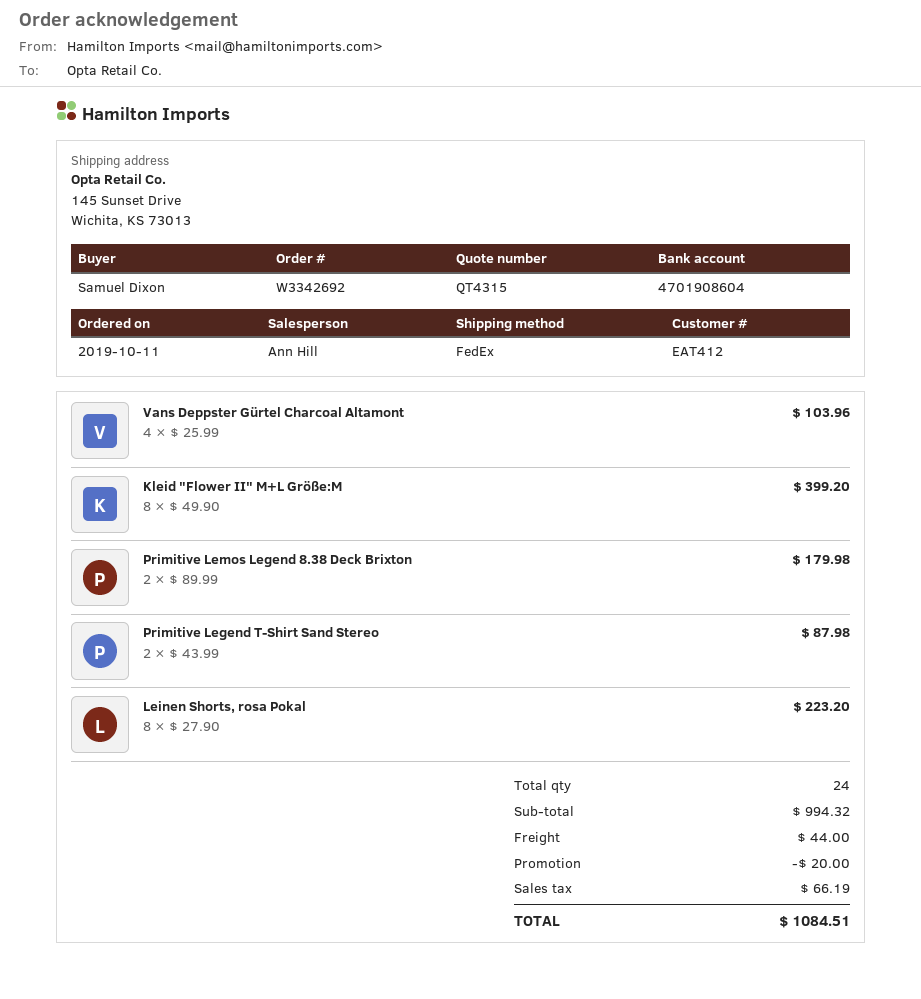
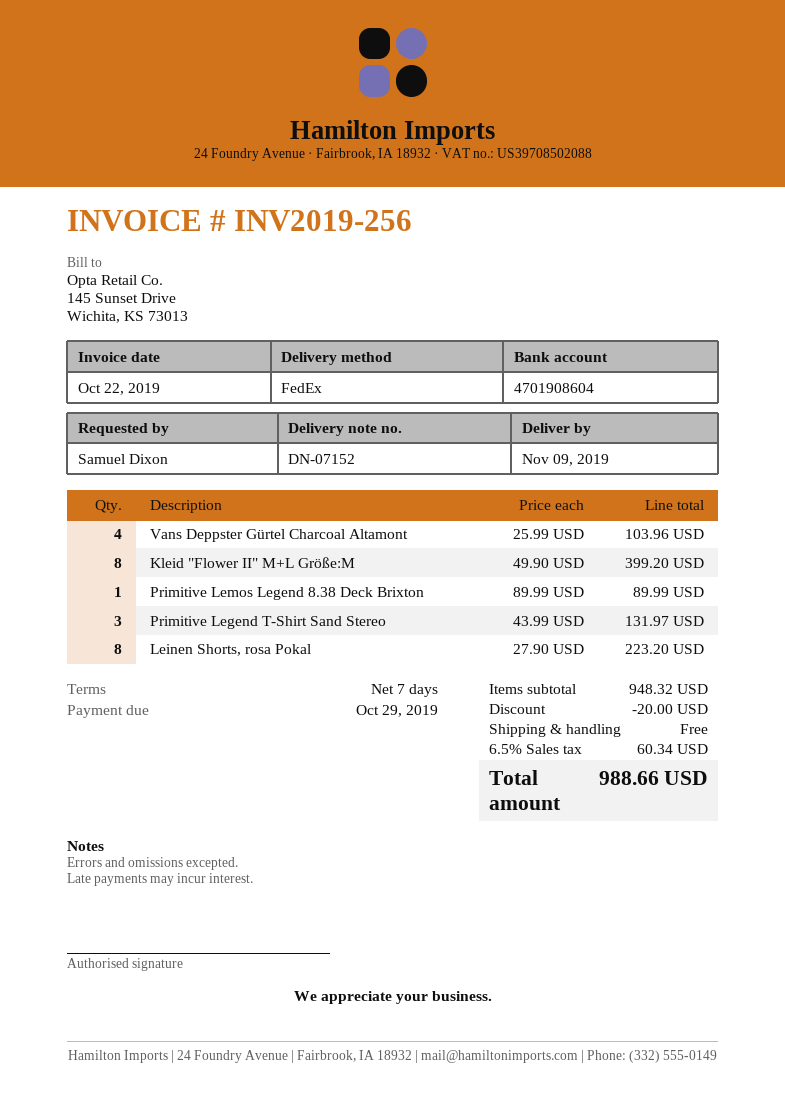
Primitive Lemos Legend 8.38 Deck Brixton: 2 x 89.99 = 179.98 -> 1 x 89.99 = 89.99
Primitive Legend T-Shirt Sand Stereo: 2 x 43.99 = 87.98 -> 3 x 43.99 = 131.97
subtotal: 994.32 -> 948.32
shipping: 44.00 -> 0.00
tax: 66.19 -> 60.34
total: 1084.51 -> 988.66

